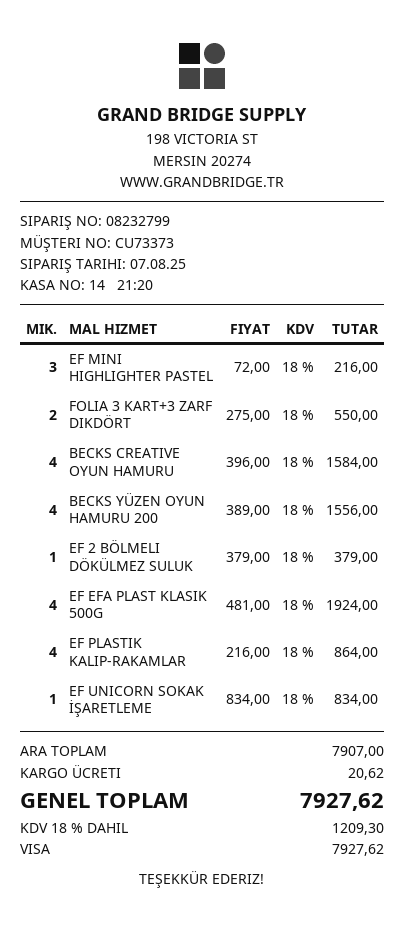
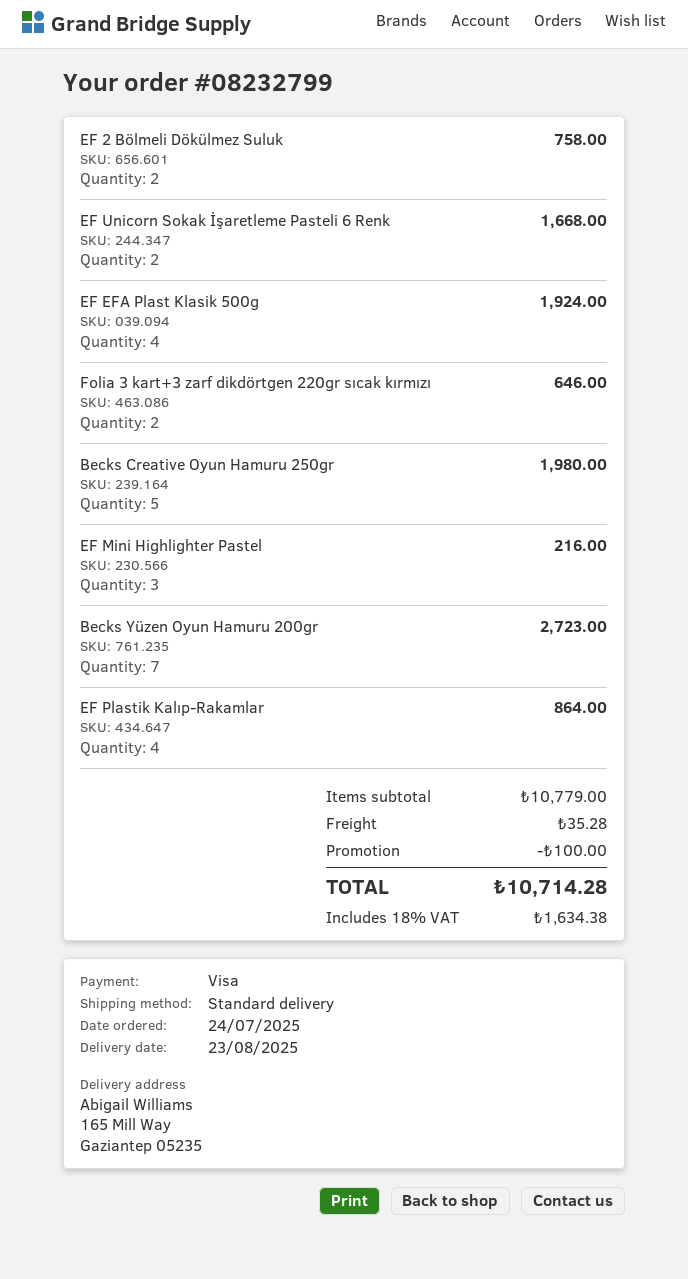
order date: 2025-08-07 -> 2025-07-24
FOLIA 3 KART+3 ZARF DIKDÖRT: 2 for 550.00 -> 2 for 646.00
BECKS CREATIVE OYUN HAMURU: 4 for 1584.00 -> 5 for 1980.00
BECKS YÜZEN OYUN HAMURU 200: 4 for 1556.00 -> 7 for 2723.00
EF 2 BÖLMELI DÖKÜLMEZ SULUK: 1 for 379.00 -> 2 for 758.00
EF UNICORN SOKAK İŞARETLEME: 1 for 834.00 -> 2 for 1668.00
subtotal: 7907.00 -> 10779.00
discount: none -> 100.00
shipping: 20.62 -> 35.28
tax: 18% = 1209.30 -> 18% = 1634.38
total: 7927.62 -> 10714.28

